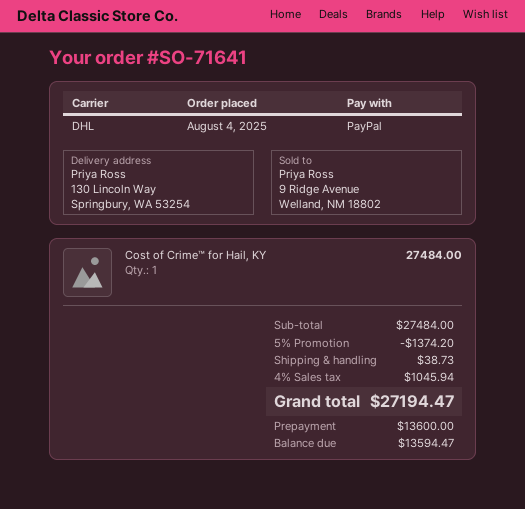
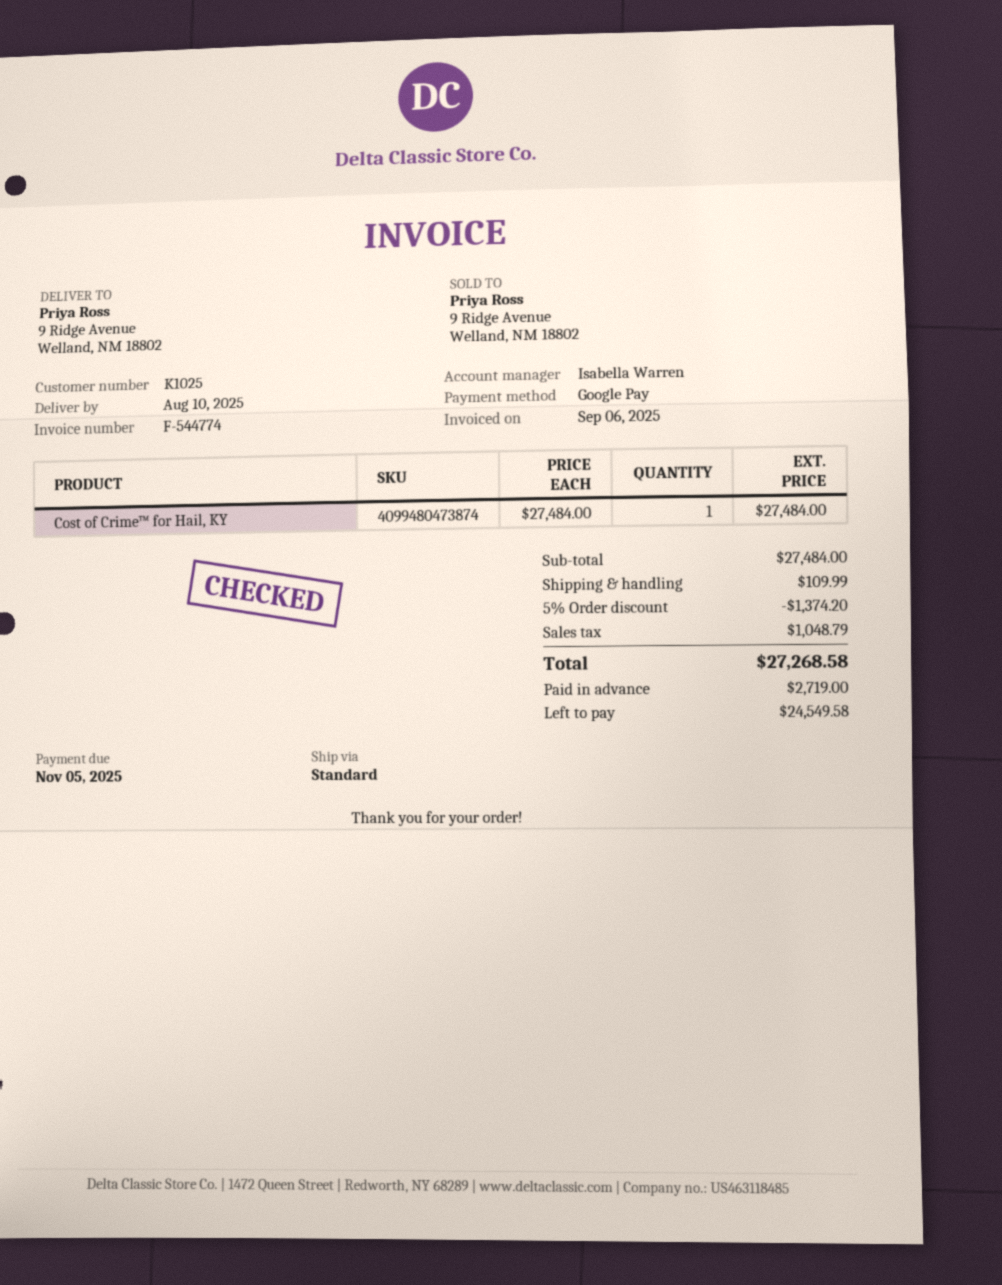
payment method: PayPal -> Google Pay
shipping method: DHL -> standard
ship to: 130 Lincoln Way, Springbury, WA 53254 -> 9 Ridge Avenue, Welland, NM 18802
shipping: 38.73 -> 109.99
tax: 1045.94 -> 1048.79
total: 27194.47 -> 27268.58
deposit: 13600.00 -> 2719.00
balance: 13594.47 -> 24549.58

